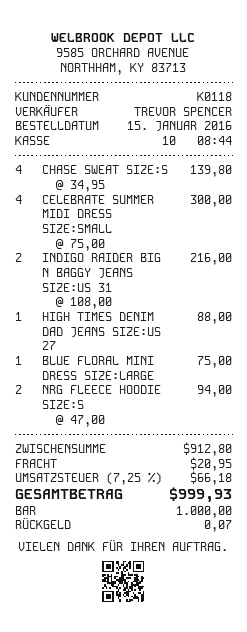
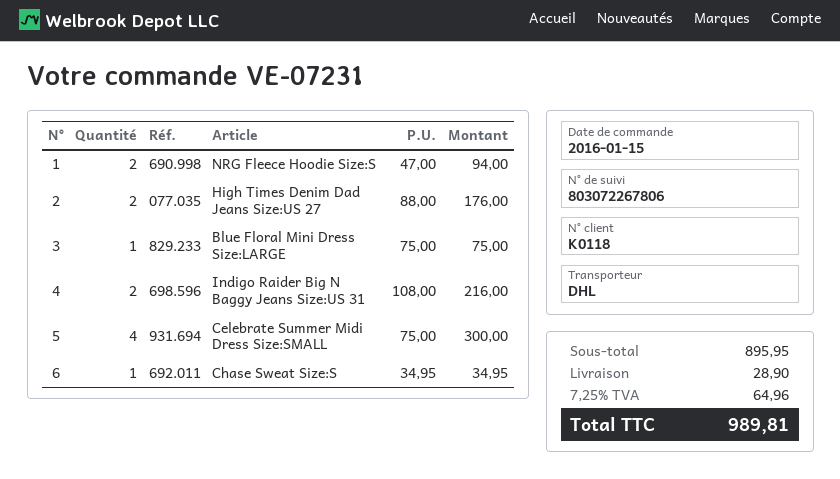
CHASE SWEAT SIZE:S: 4 x 34.95 = 139.80 -> 1 x 34.95 = 34.95
HIGH TIMES DENIM DAD JEANS SIZE:US 27: 1 x 88.00 = 88.00 -> 2 x 88.00 = 176.00
subtotal: 912.80 -> 895.95
shipping: 20.95 -> 28.90
tax: 7.25% = 66.18 -> 7.25% = 64.96
total: 999.93 -> 989.81

